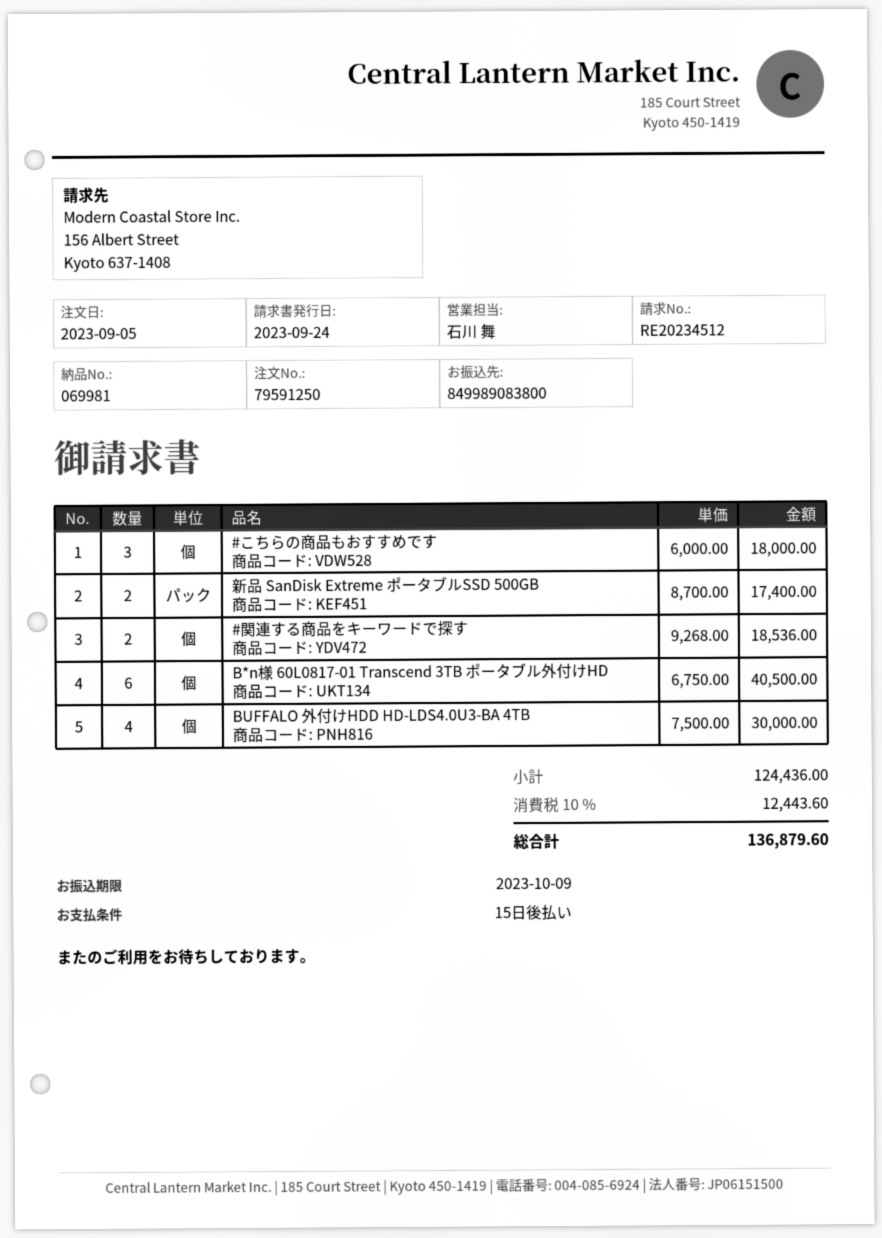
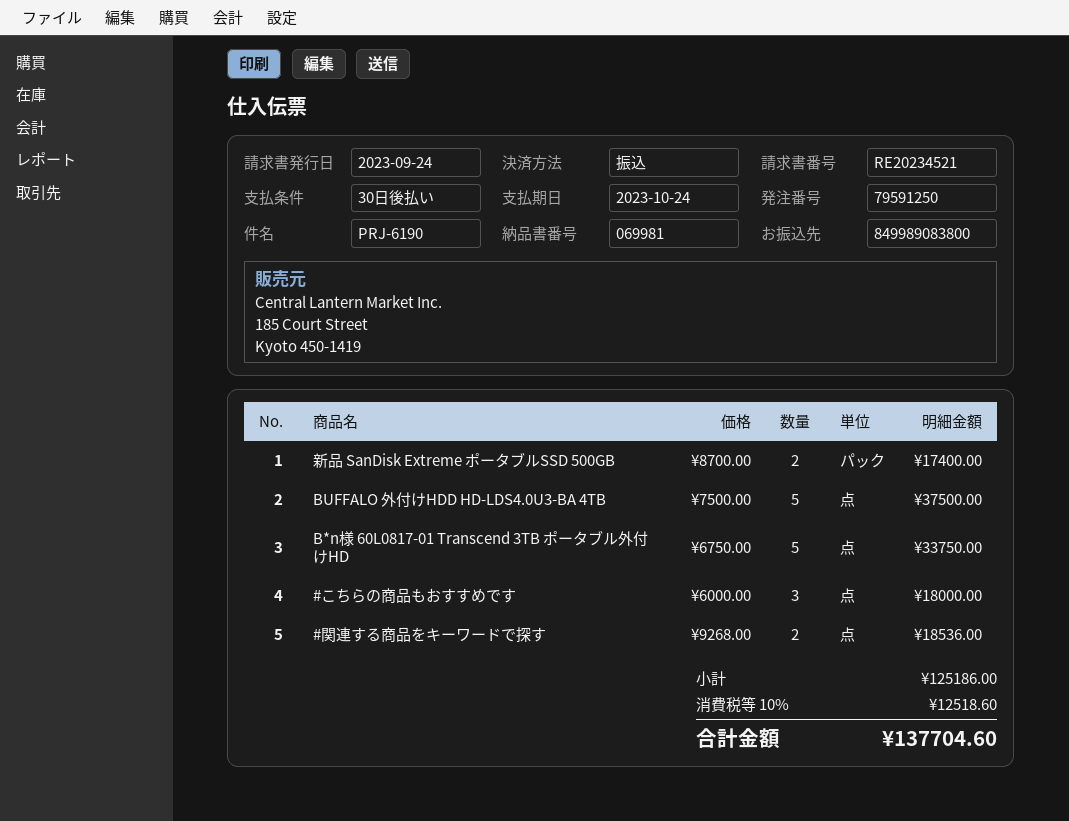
invoice number: RE20234512 -> RE20234521
payment terms: 15 days -> 30 days
due date: 2023-10-09 -> 2023-10-24
B*n様 60L0817-01 Transcend 3TB ポータブル外付けHD: 6 x 6750.00 = 40500.00 -> 5 x 6750.00 = 33750.00
BUFFALO 外付けHDD HD-LDS4.0U3-BA 4TB: 4 x 7500.00 = 30000.00 -> 5 x 7500.00 = 37500.00
subtotal: 124436.00 -> 125186.00
tax: 10% = 12443.60 -> 10% = 12518.60
total: 136879.60 -> 137704.60

